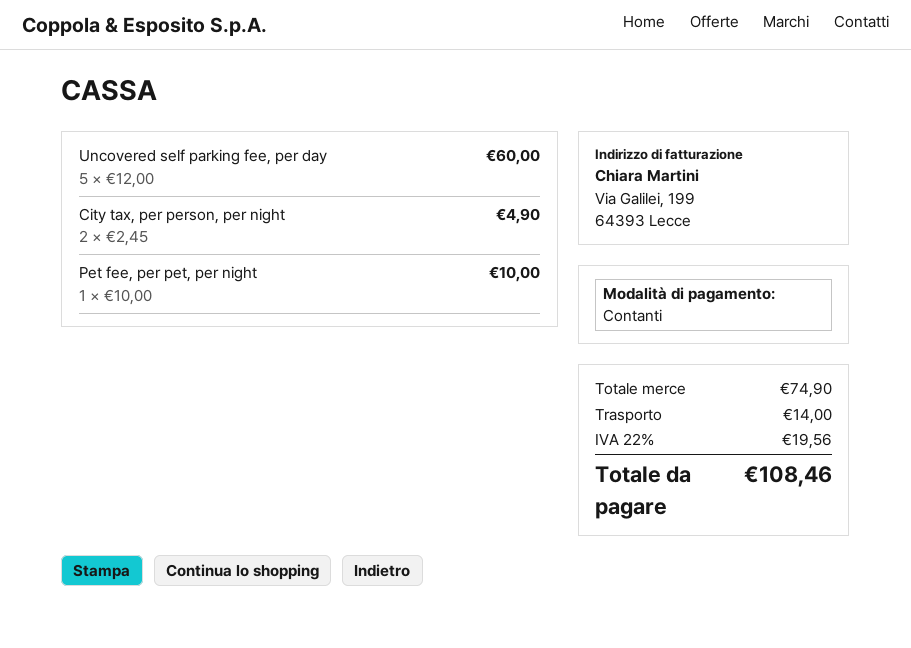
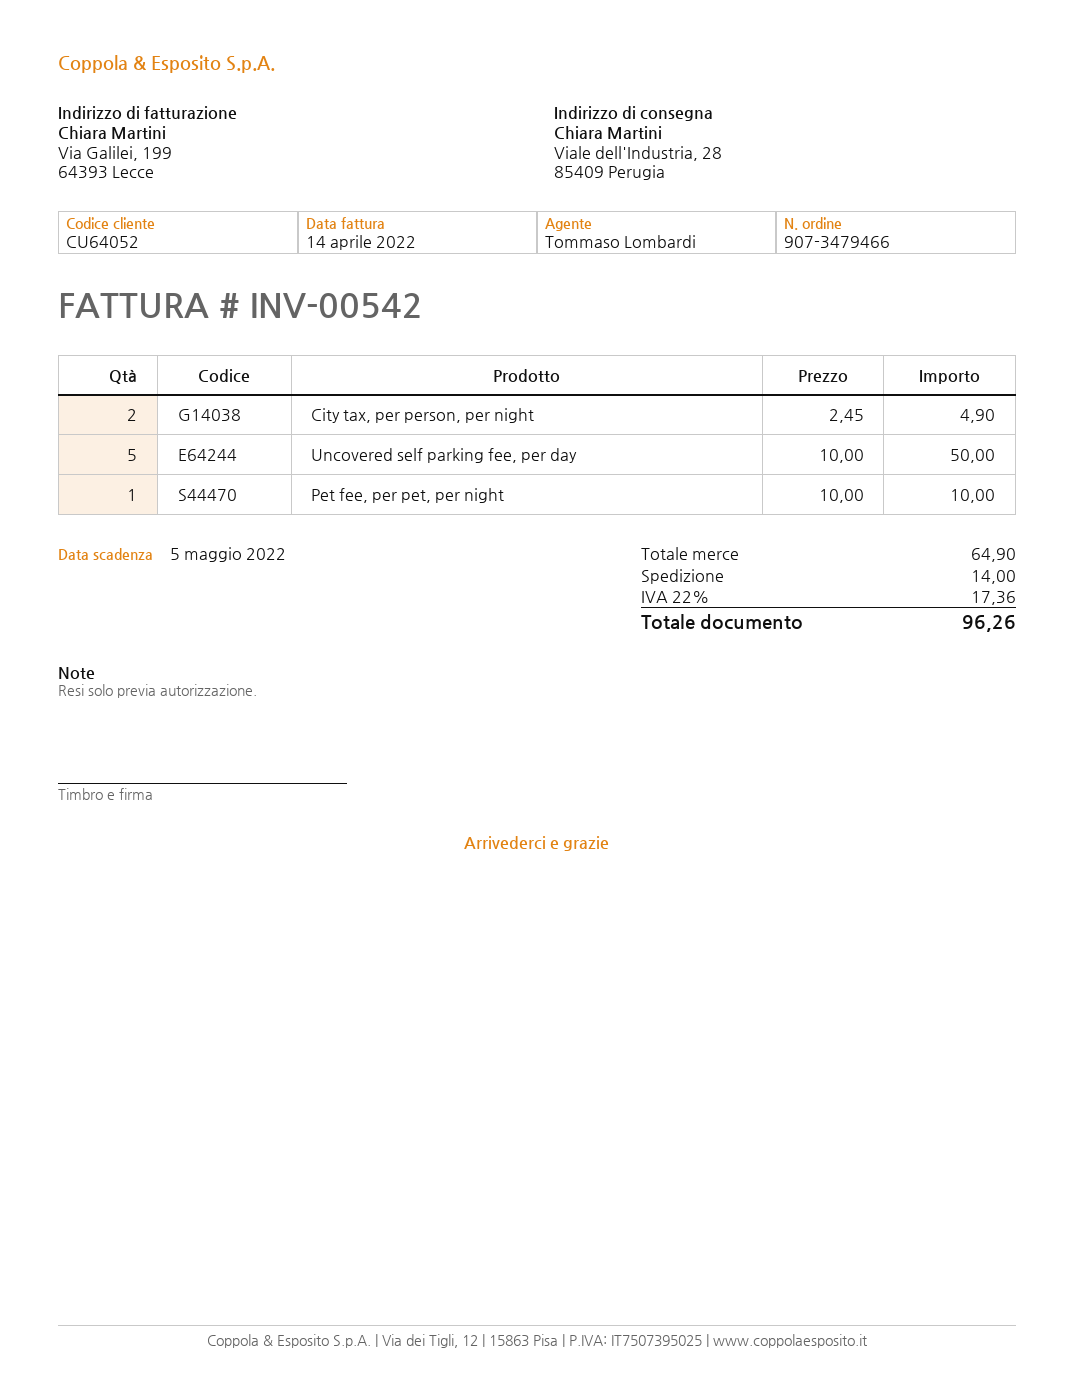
Uncovered self parking fee, per day: 5 x 12.00 = 60.00 -> 5 x 10.00 = 50.00
subtotal: 74.90 -> 64.90
tax: 22% = 19.56 -> 22% = 17.36
total: 108.46 -> 96.26

